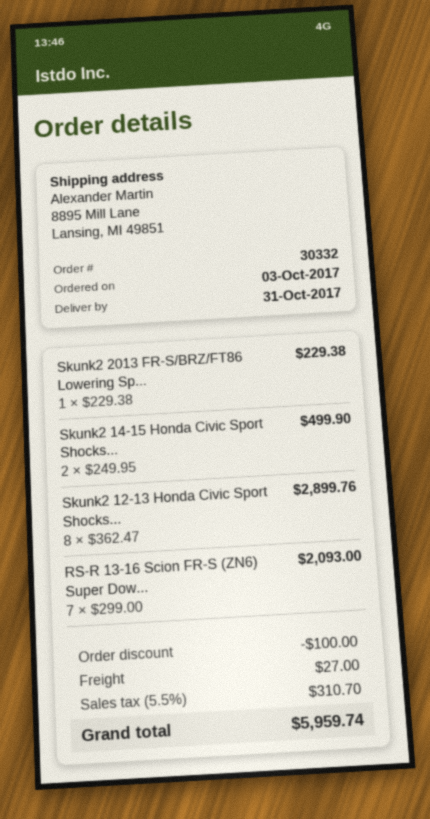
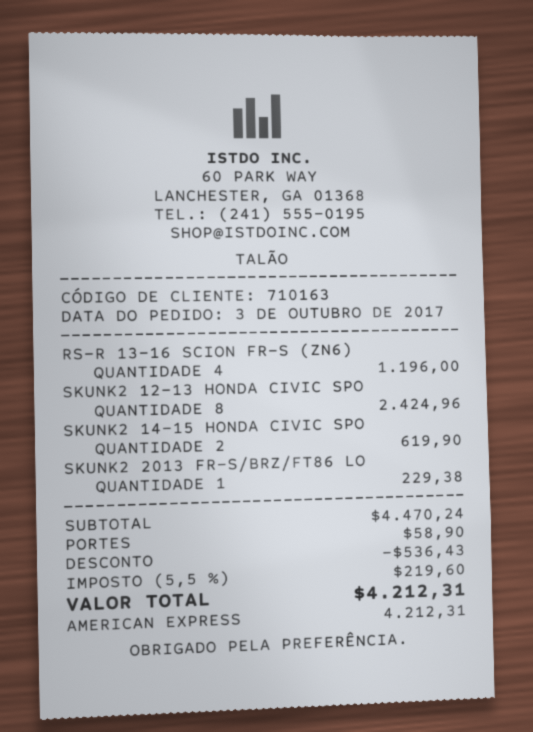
Skunk2 14-15 Honda Civic Sport Shocks...: 2 for 499.90 -> 2 for 619.90
Skunk2 12-13 Honda Civic Sport Shocks...: 8 for 2899.76 -> 8 for 2424.96
RS-R 13-16 Scion FR-S (ZN6) Super Dow...: 7 for 2093.00 -> 4 for 1196.00
discount: 100.00 -> 536.43
shipping: 27.00 -> 58.90
tax: 5.5% = 310.70 -> 5.5% = 219.60
total: 5959.74 -> 4212.31

